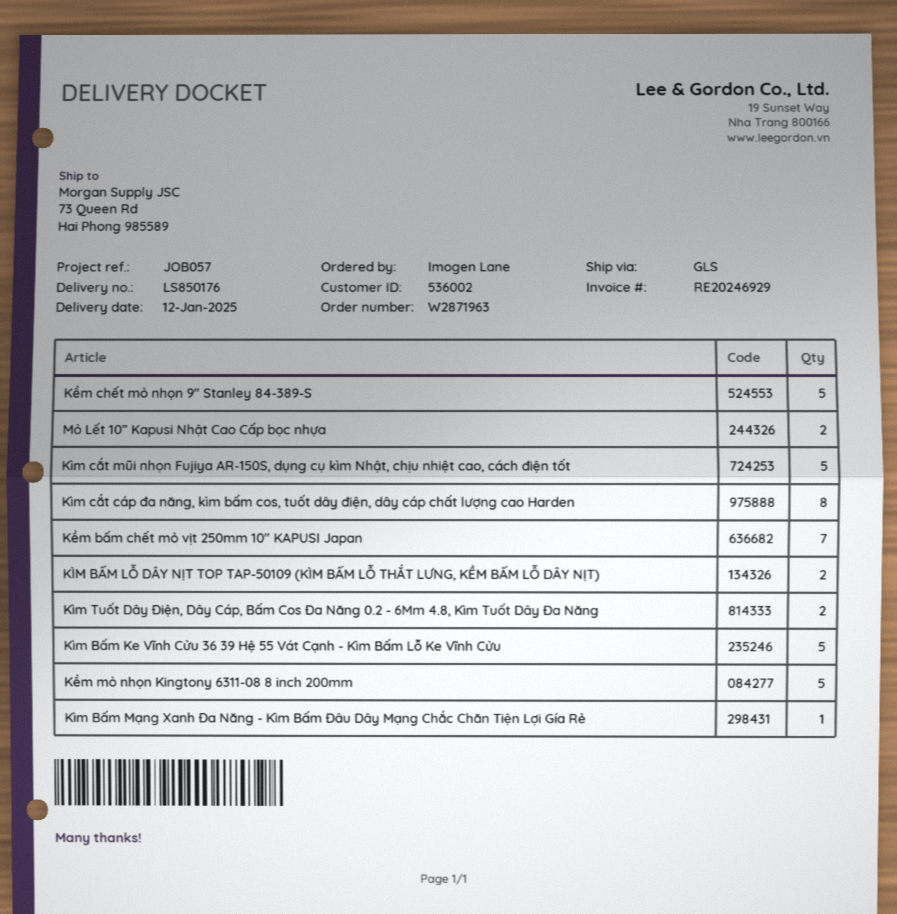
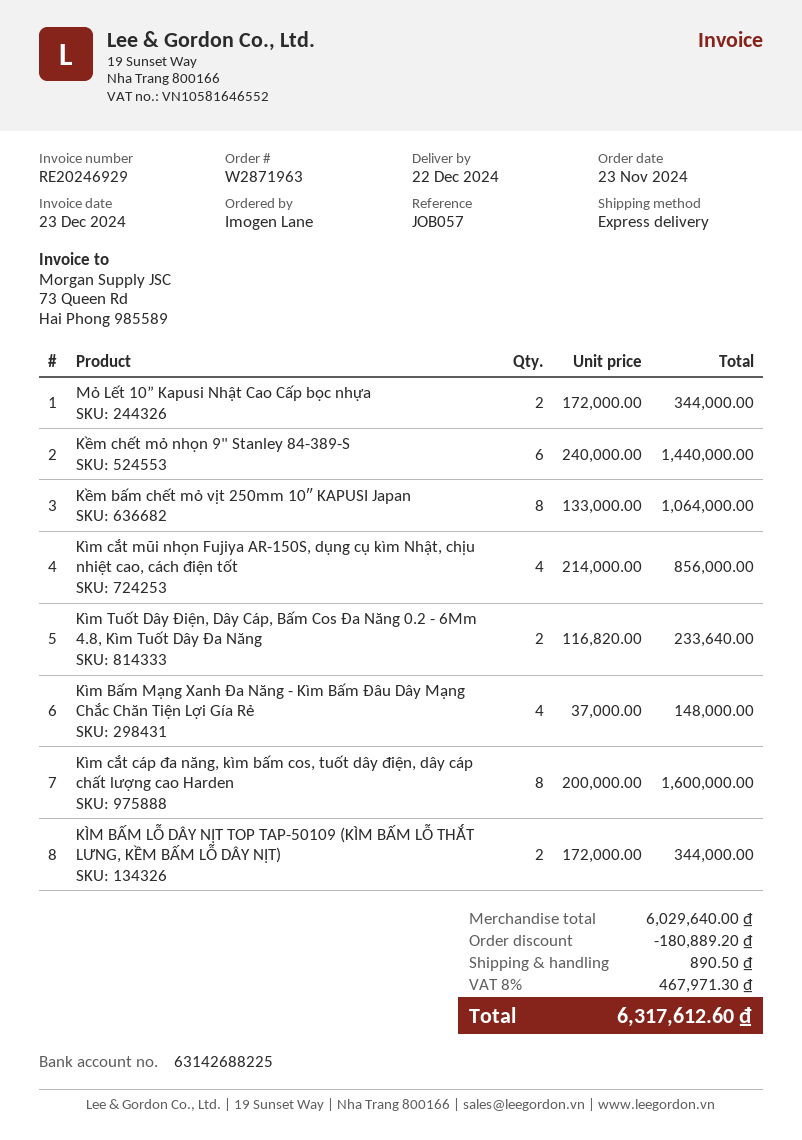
delivery date: 2025-01-12 -> 2024-12-22
shipping method: GLS -> express
Kềm chết mỏ nhọn 9" Stanley 84-389-S: 5 -> 6
Kìm cắt mũi nhọn Fujiya AR-150S, dụng cụ kìm Nhật, chịu nhiệt cao, cách điện tốt: 5 -> 4
Kềm bấm chết mỏ vịt 250mm 10″ KAPUSI Japan: 7 -> 8
Kìm Bấm Ke Vĩnh Cửu 36 39 Hệ 55 Vát Cạnh - Kìm Bấm Lỗ Ke Vĩnh Cửu: 5 -> none
Kềm mỏ nhọn Kingtony 6311-08 8 inch 200mm: 5 -> none
Kìm Bấm Mạng Xanh Đa Năng - Kìm Bấm Đâu Dây Mạng Chắc Chăn Tiện Lợi Gía Rẻ: 1 -> 4

